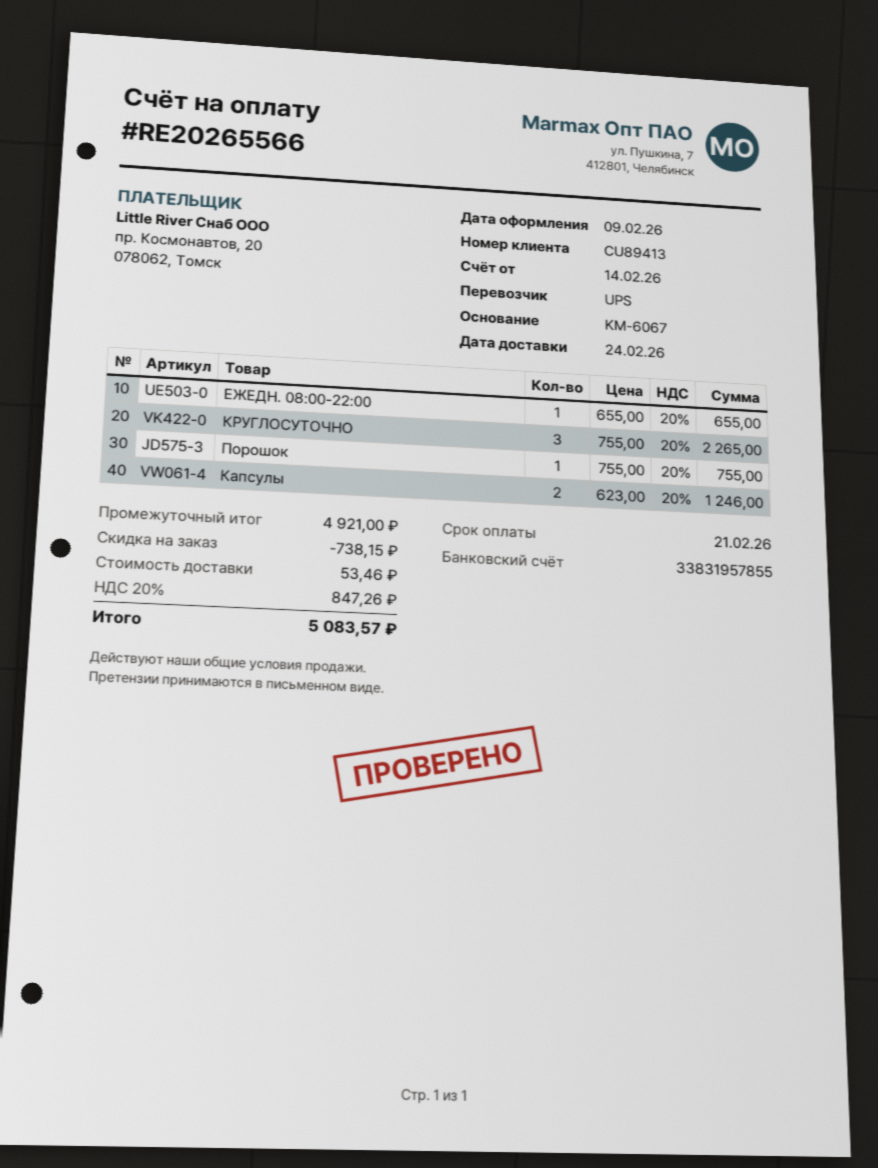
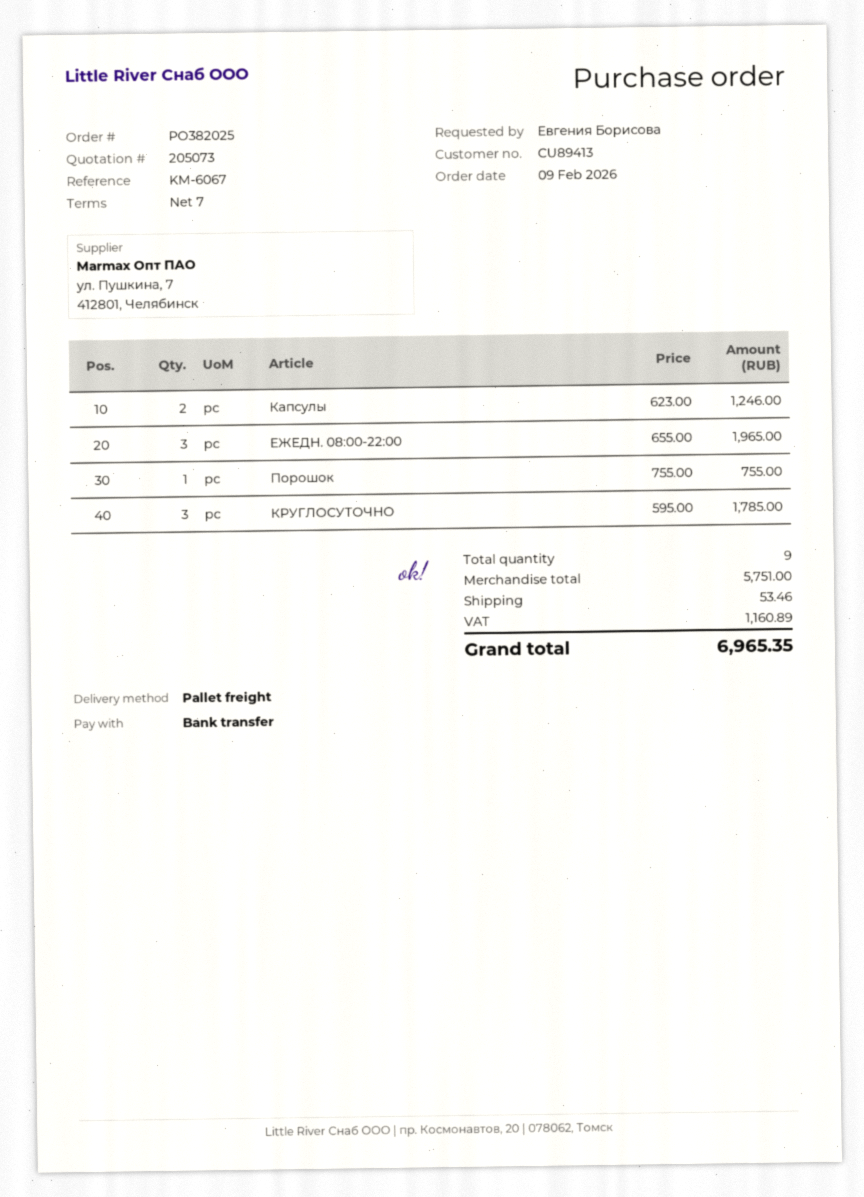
shipping method: UPS -> pallet freight
ЕЖЕДН. 08:00-22:00: 1 x 655.00 = 655.00 -> 3 x 655.00 = 1965.00
КРУГЛОСУТОЧНО: 3 x 755.00 = 2265.00 -> 3 x 595.00 = 1785.00
subtotal: 4921.00 -> 5751.00
discount: 738.15 -> none
tax: 847.26 -> 1160.89
total: 5083.57 -> 6965.35

